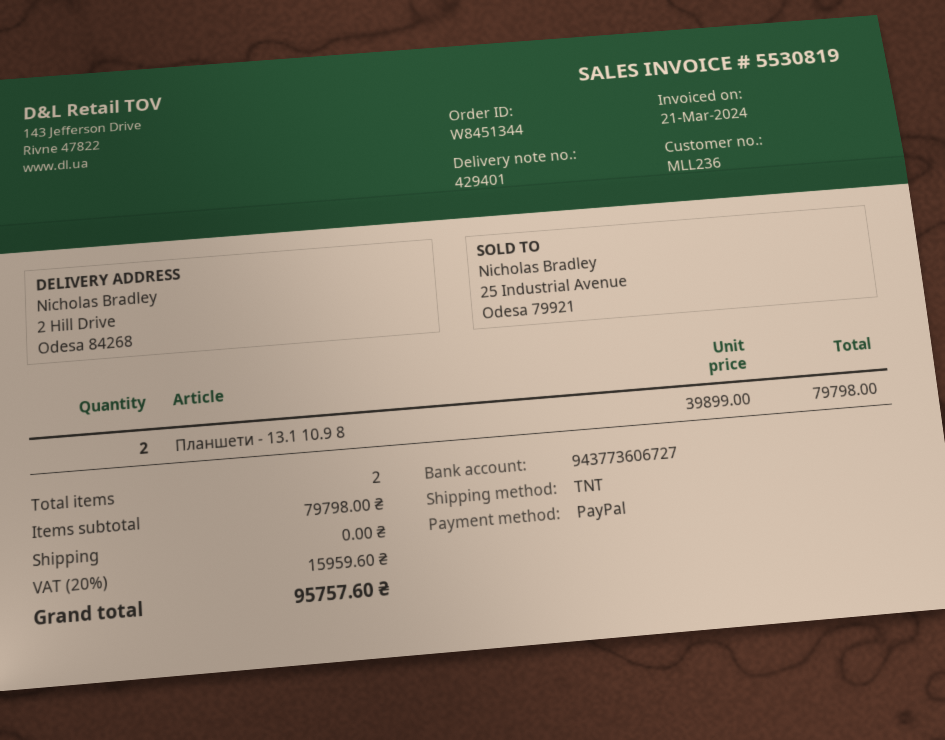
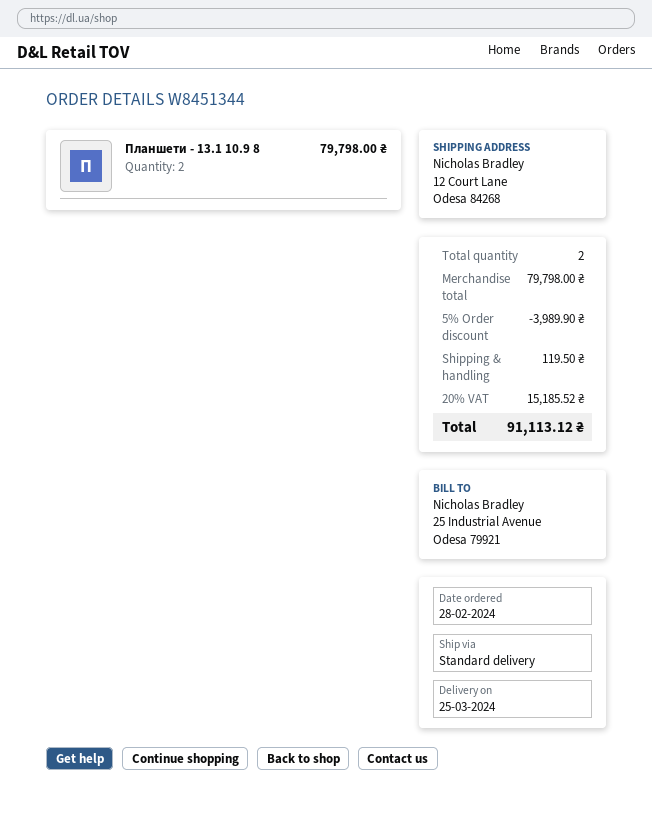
shipping method: TNT -> standard
ship to: 2 Hill Drive, Odesa 84268 -> 12 Court Lane, Odesa 84268
discount: none -> 5% = 3989.90
shipping: 0.00 -> 119.50
tax: 20% = 15959.60 -> 20% = 15185.52
total: 95757.60 -> 91113.12

